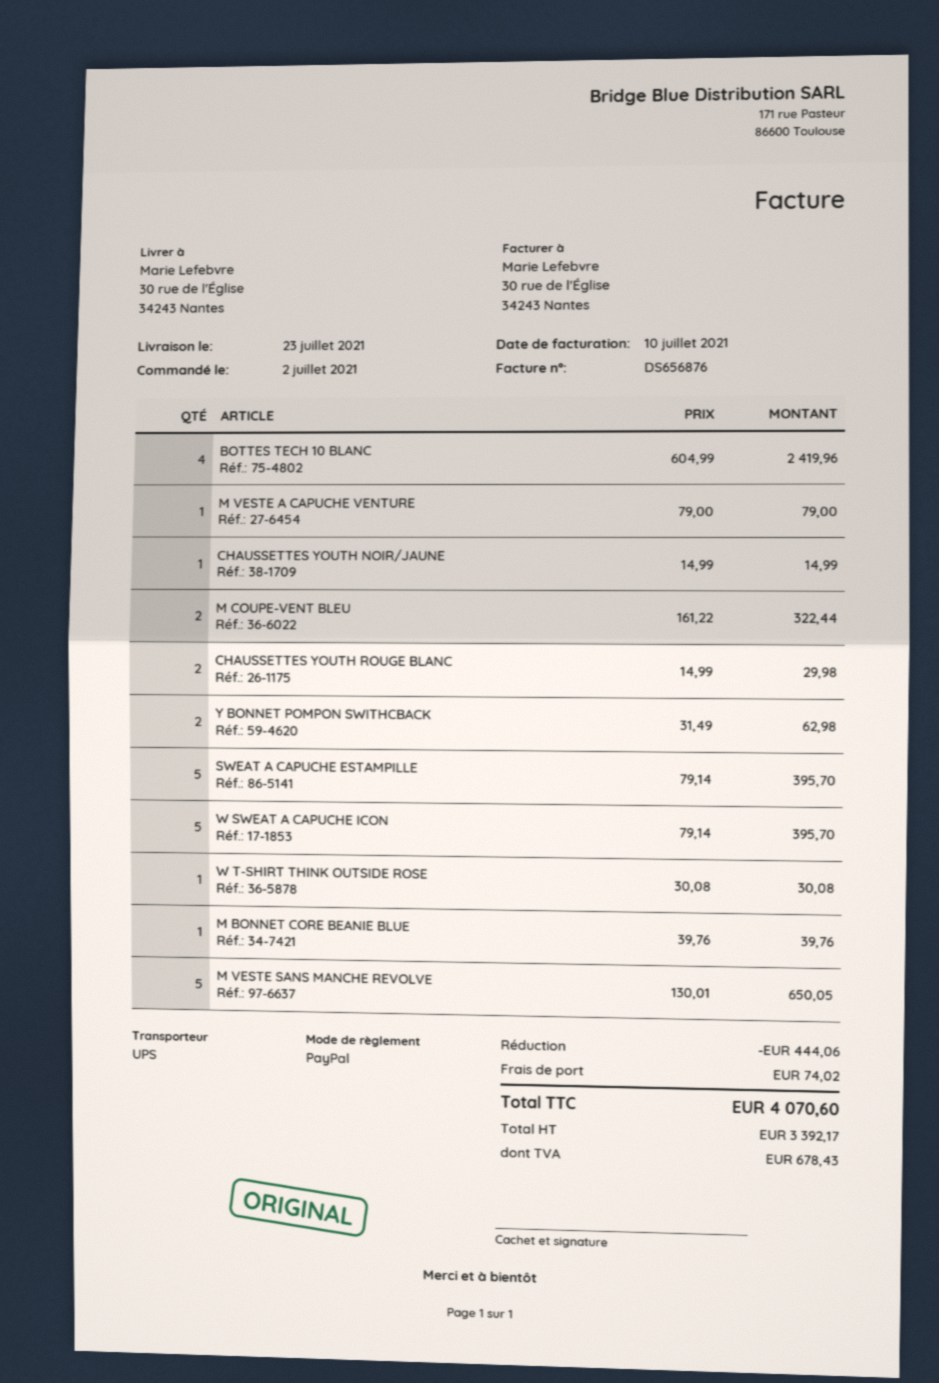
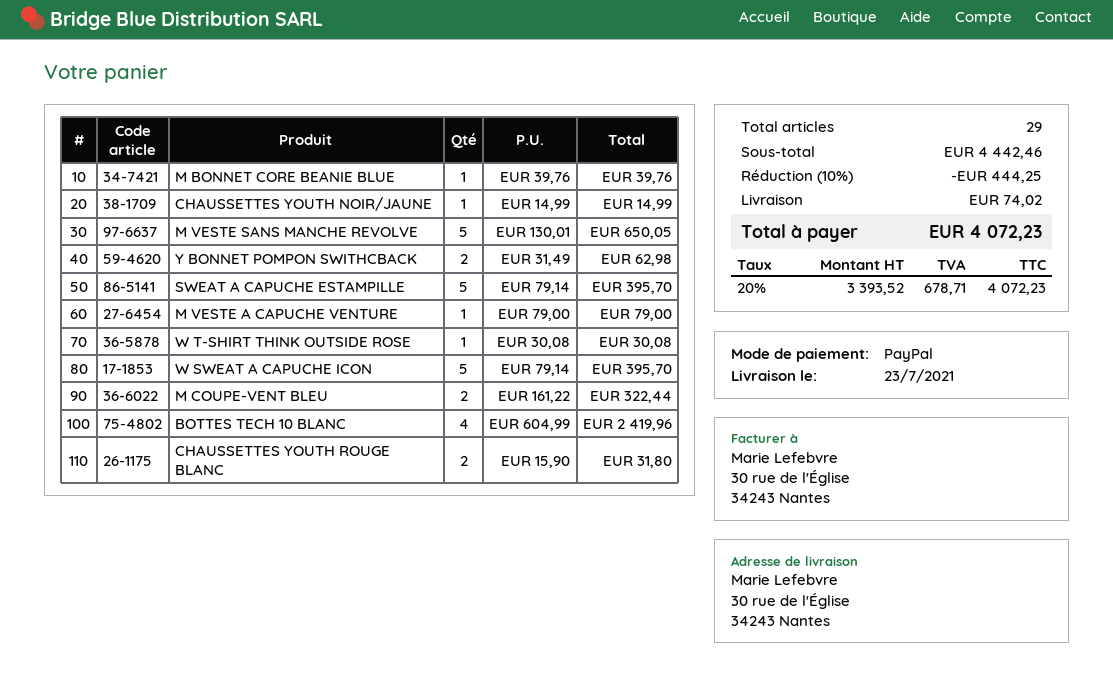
CHAUSSETTES YOUTH ROUGE BLANC: 2 x 14.99 = 29.98 -> 2 x 15.90 = 31.80
discount: 444.06 -> 444.25
net: 3392.17 -> 3393.52
tax: 678.43 -> 678.71
total: 4070.60 -> 4072.23

